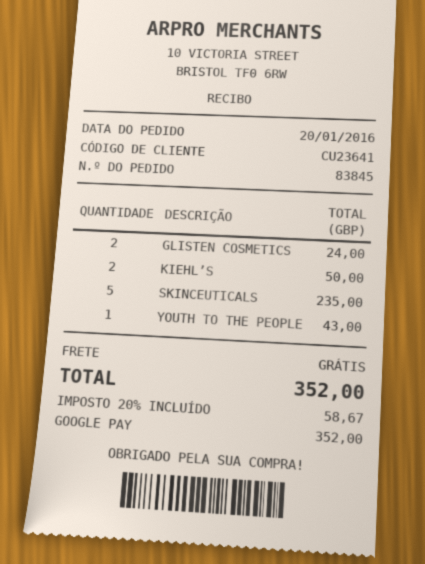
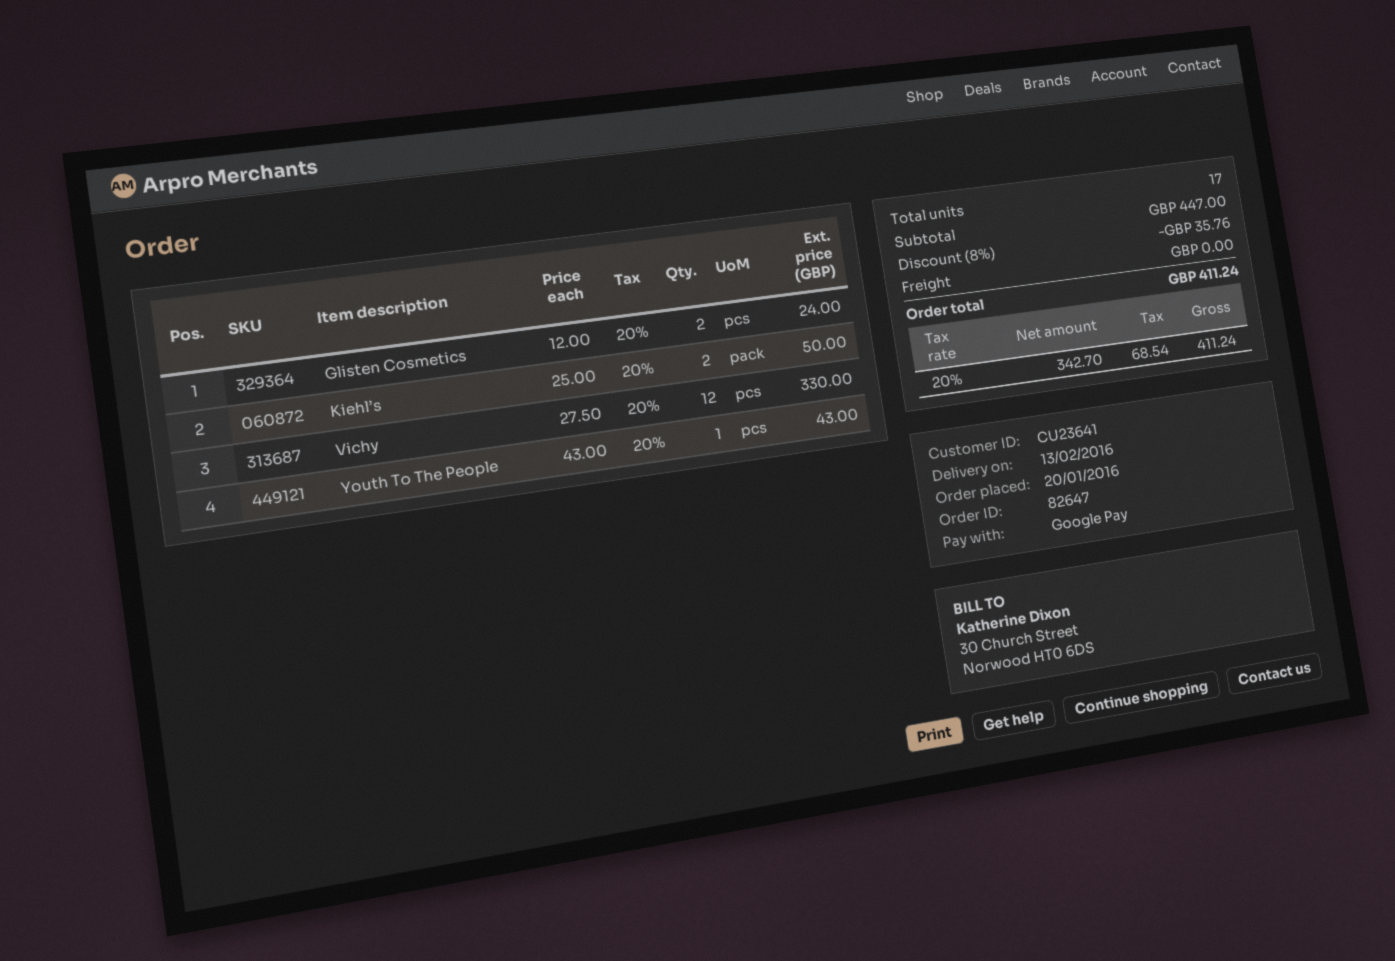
order number: 83845 -> 82647
SKINCEUTICALS: 5 for 235.00 -> none
Vichy: none -> 12 for 330.00
discount: none -> 8% = 35.76
tax: 20% = 58.67 -> 20% = 68.54
total: 352.00 -> 411.24

